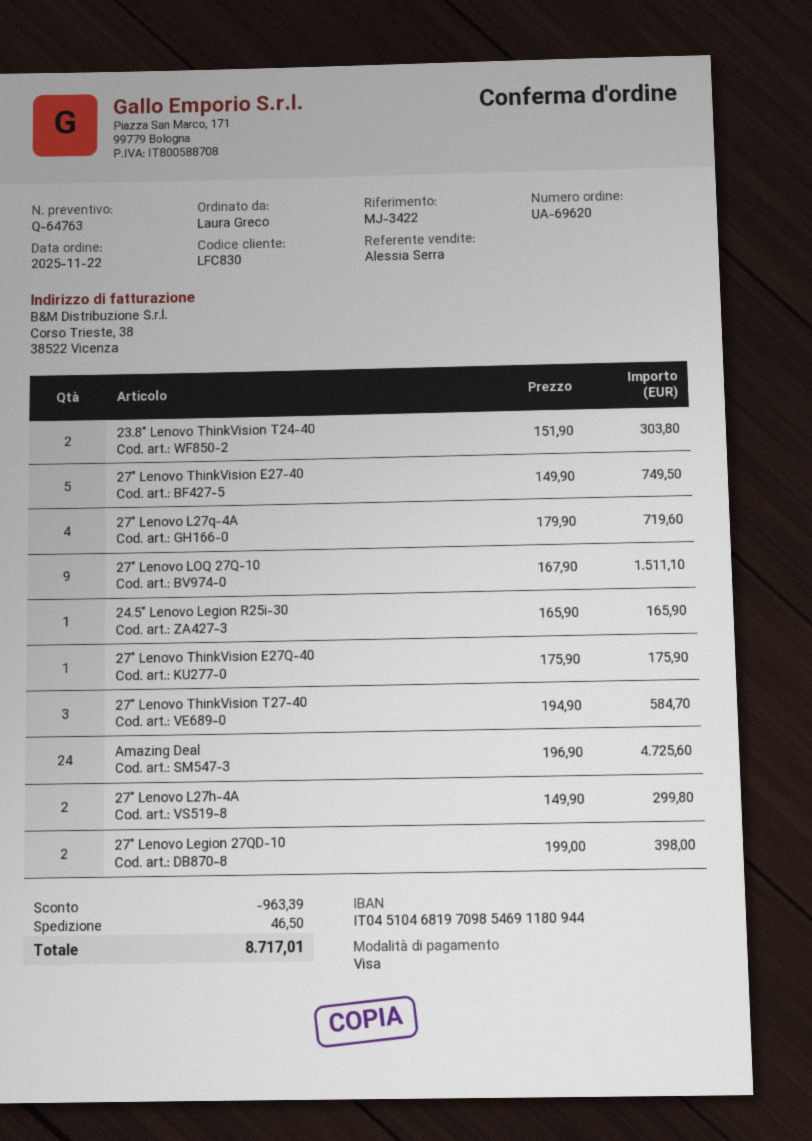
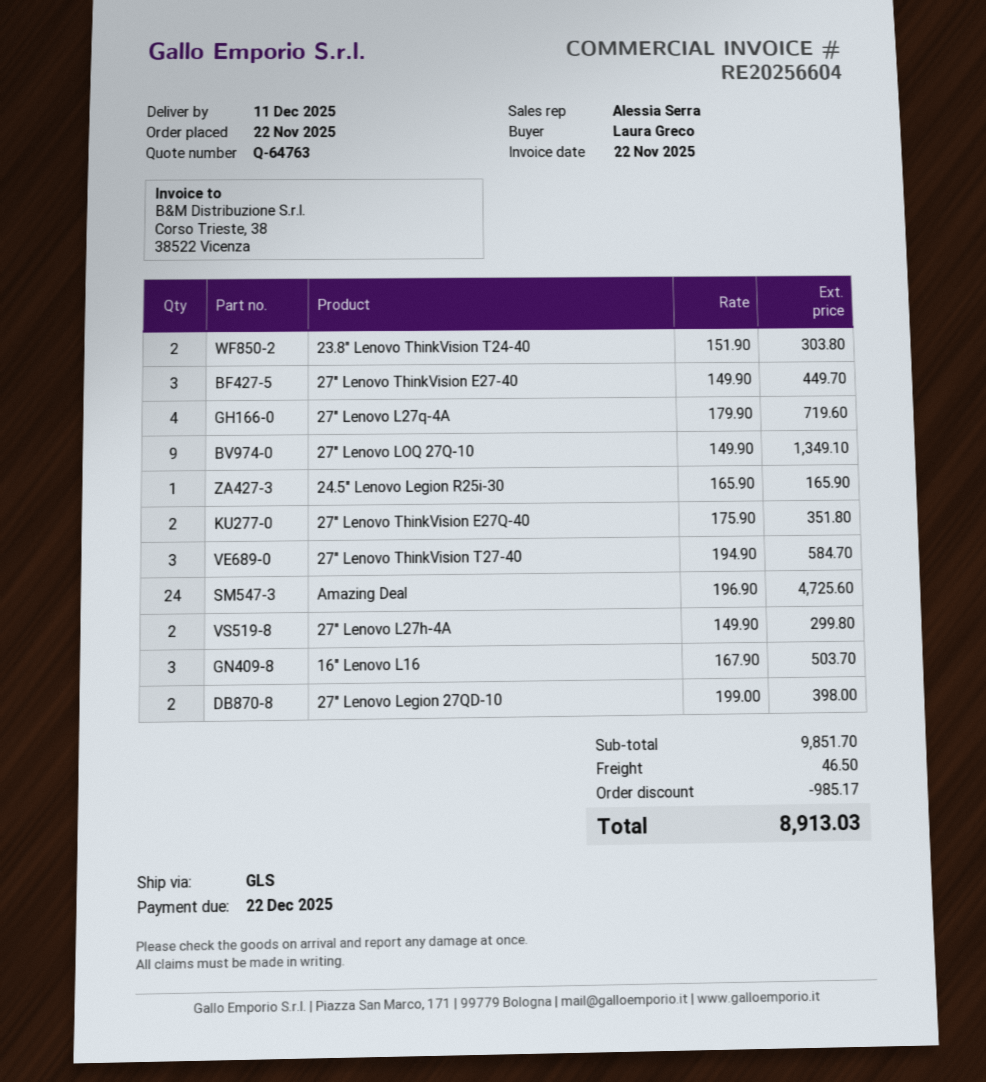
27" Lenovo ThinkVision E27-40: 5 x 149.90 = 749.50 -> 3 x 149.90 = 449.70
27" Lenovo LOQ 27Q-10: 9 x 167.90 = 1511.10 -> 9 x 149.90 = 1349.10
27" Lenovo ThinkVision E27Q-40: 1 x 175.90 = 175.90 -> 2 x 175.90 = 351.80
16" Lenovo L16: none -> 3 x 167.90 = 503.70
discount: 963.39 -> 985.17
total: 8717.01 -> 8913.03

